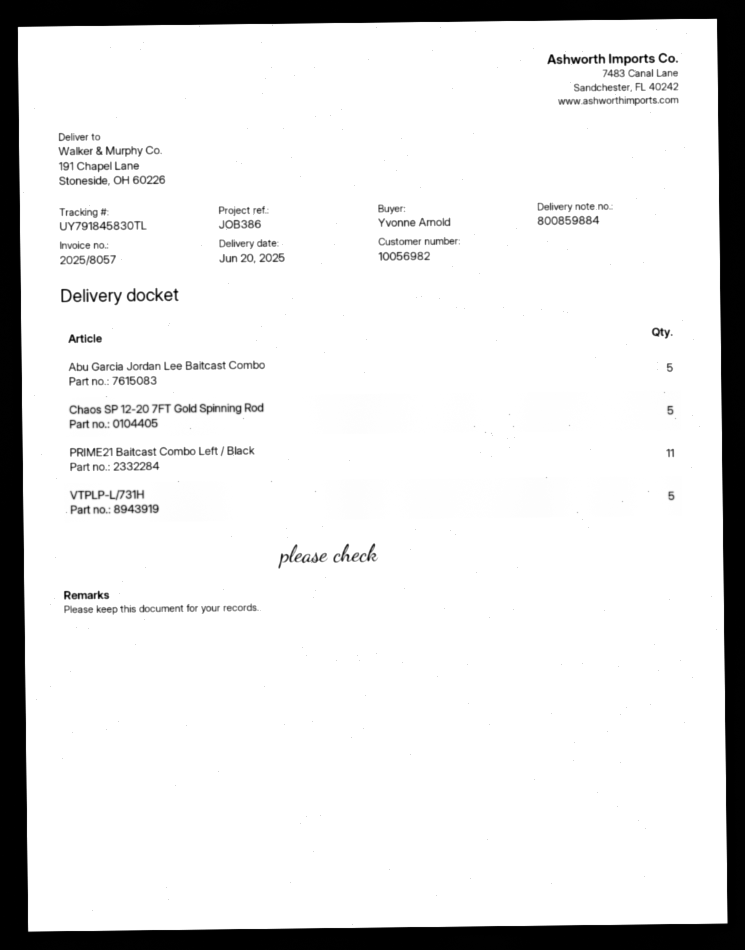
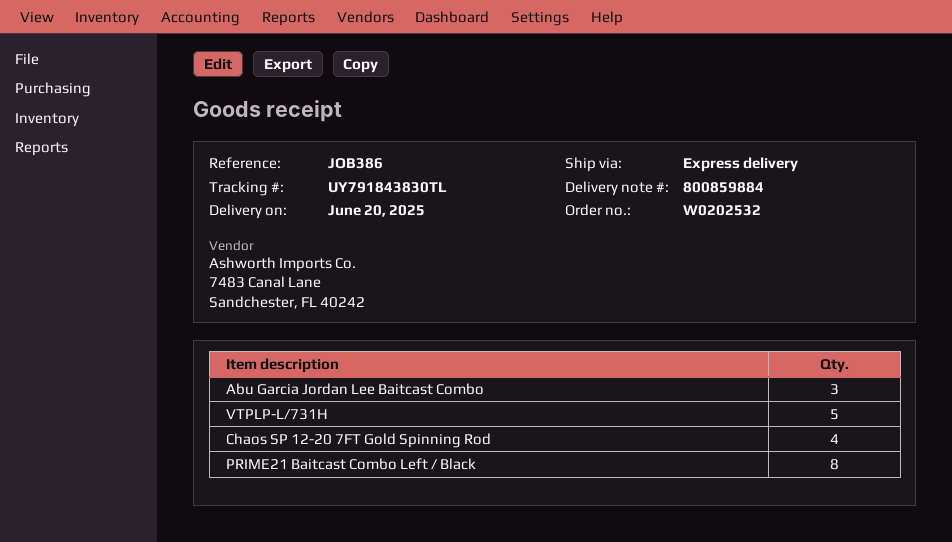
tracking number: UY791845830TL -> UY791843830TL
Abu Garcia Jordan Lee Baitcast Combo: 5 -> 3
Chaos SP 12-20 7FT Gold Spinning Rod: 5 -> 4
PRIME21 Baitcast Combo Left / Black: 11 -> 8

